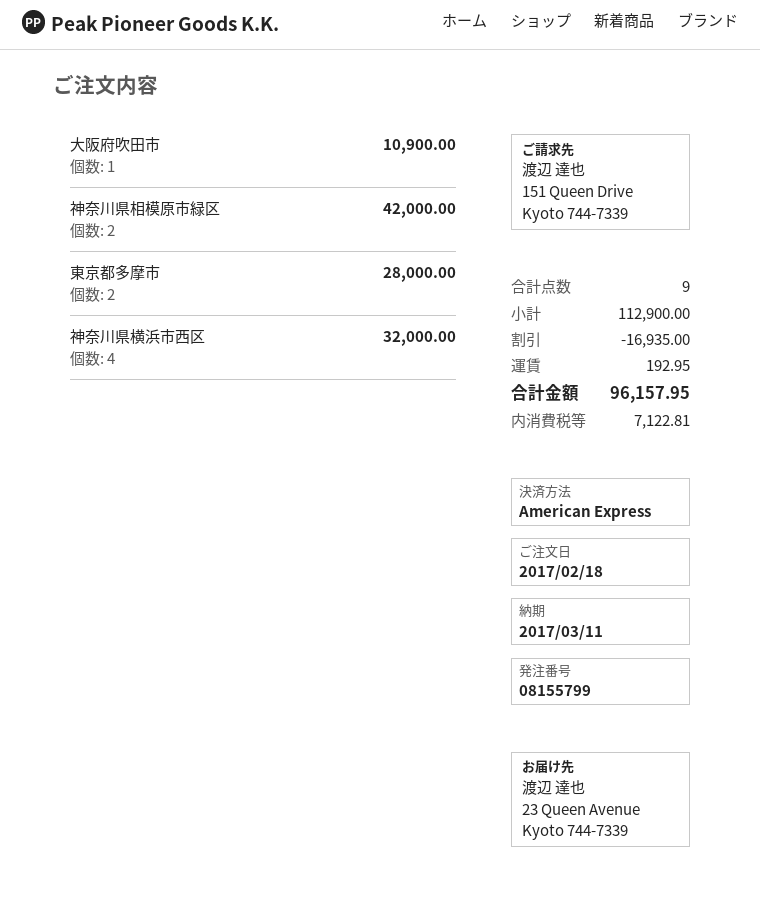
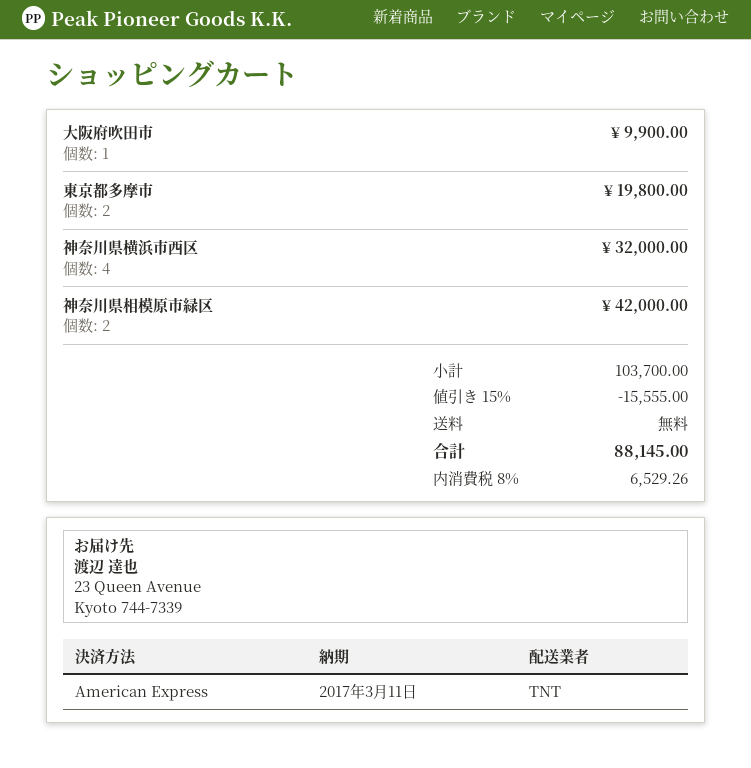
大阪府吹田市: 1 for 10900.00 -> 1 for 9900.00
東京都多摩市: 2 for 28000.00 -> 2 for 19800.00
subtotal: 112900.00 -> 103700.00
discount: 16935.00 -> 15555.00
shipping: 192.95 -> 0.00
tax: 7122.81 -> 6529.26
total: 96157.95 -> 88145.00

